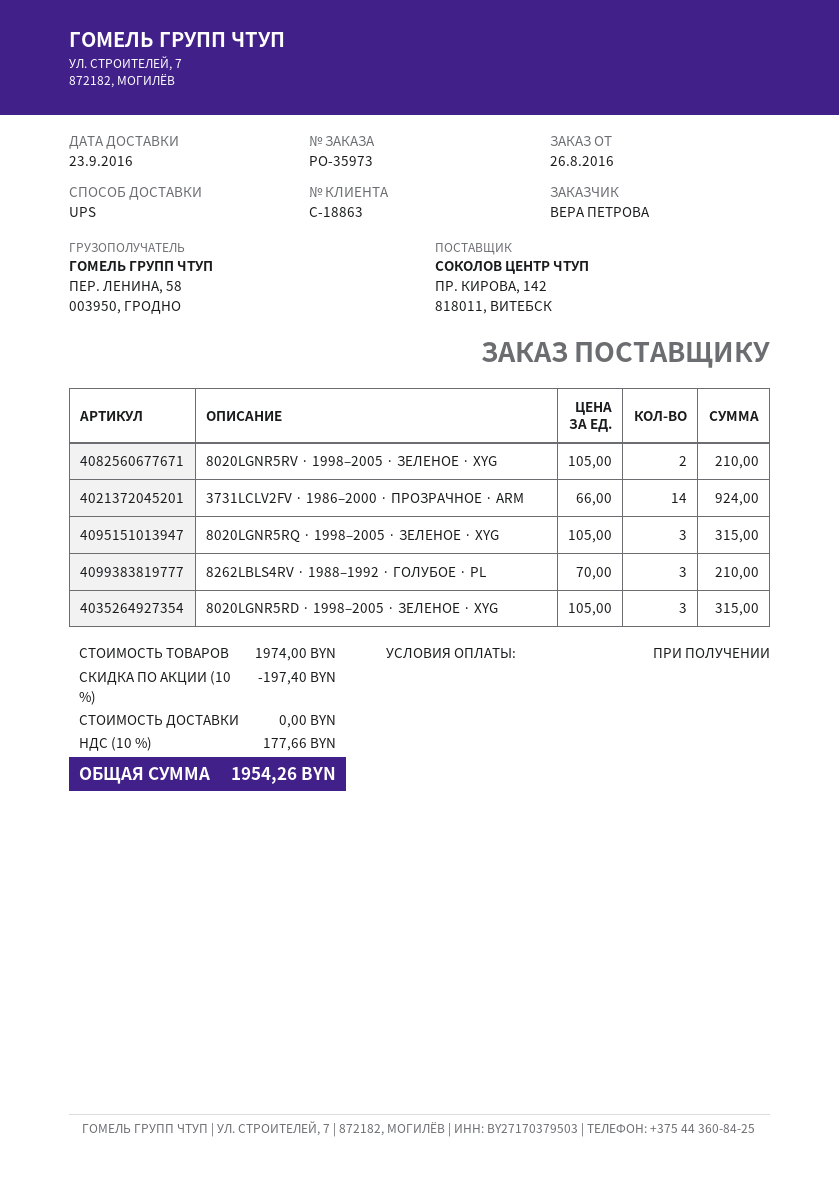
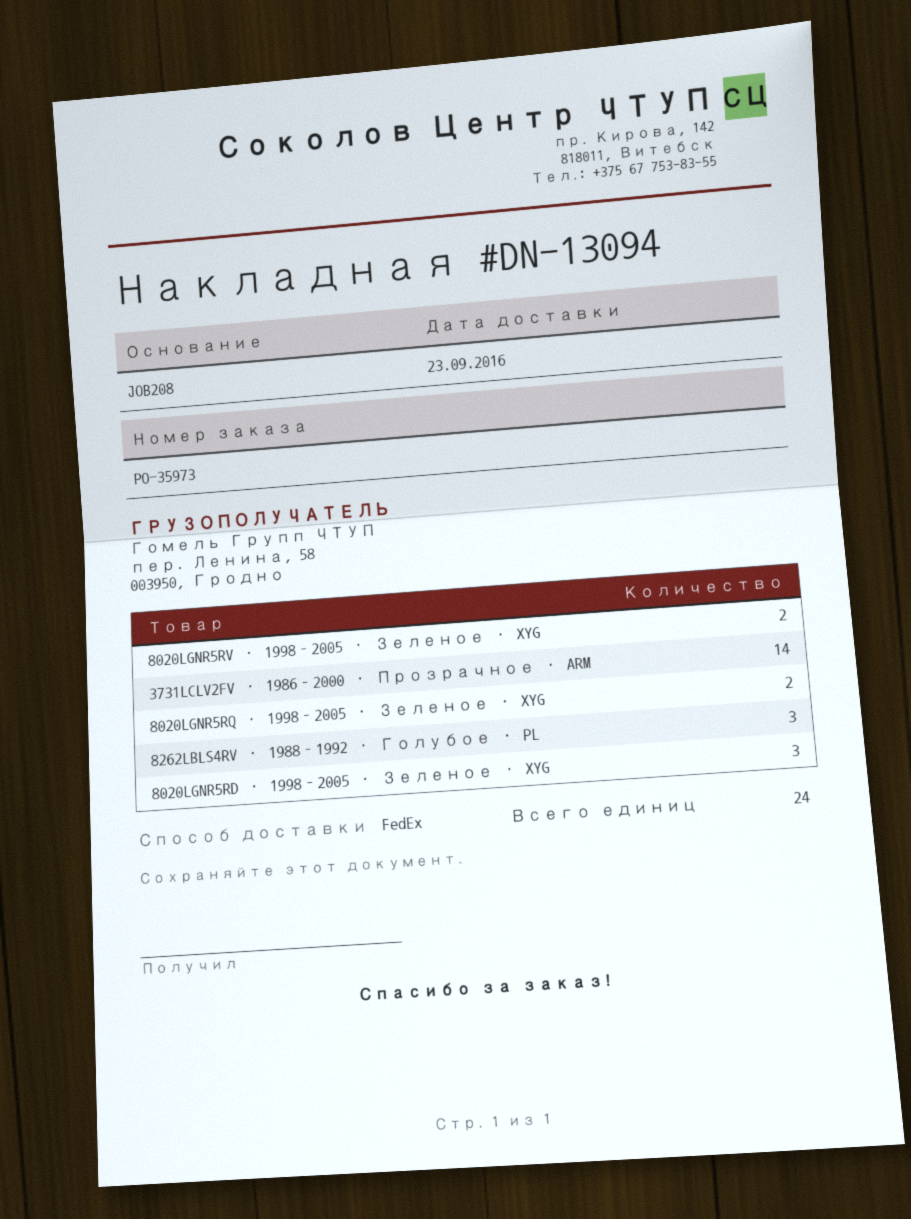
shipping method: UPS -> FedEx
8020LGNR5RQ · 1998–2005 · ЗЕЛЕНОЕ · XYG: 3 -> 2

